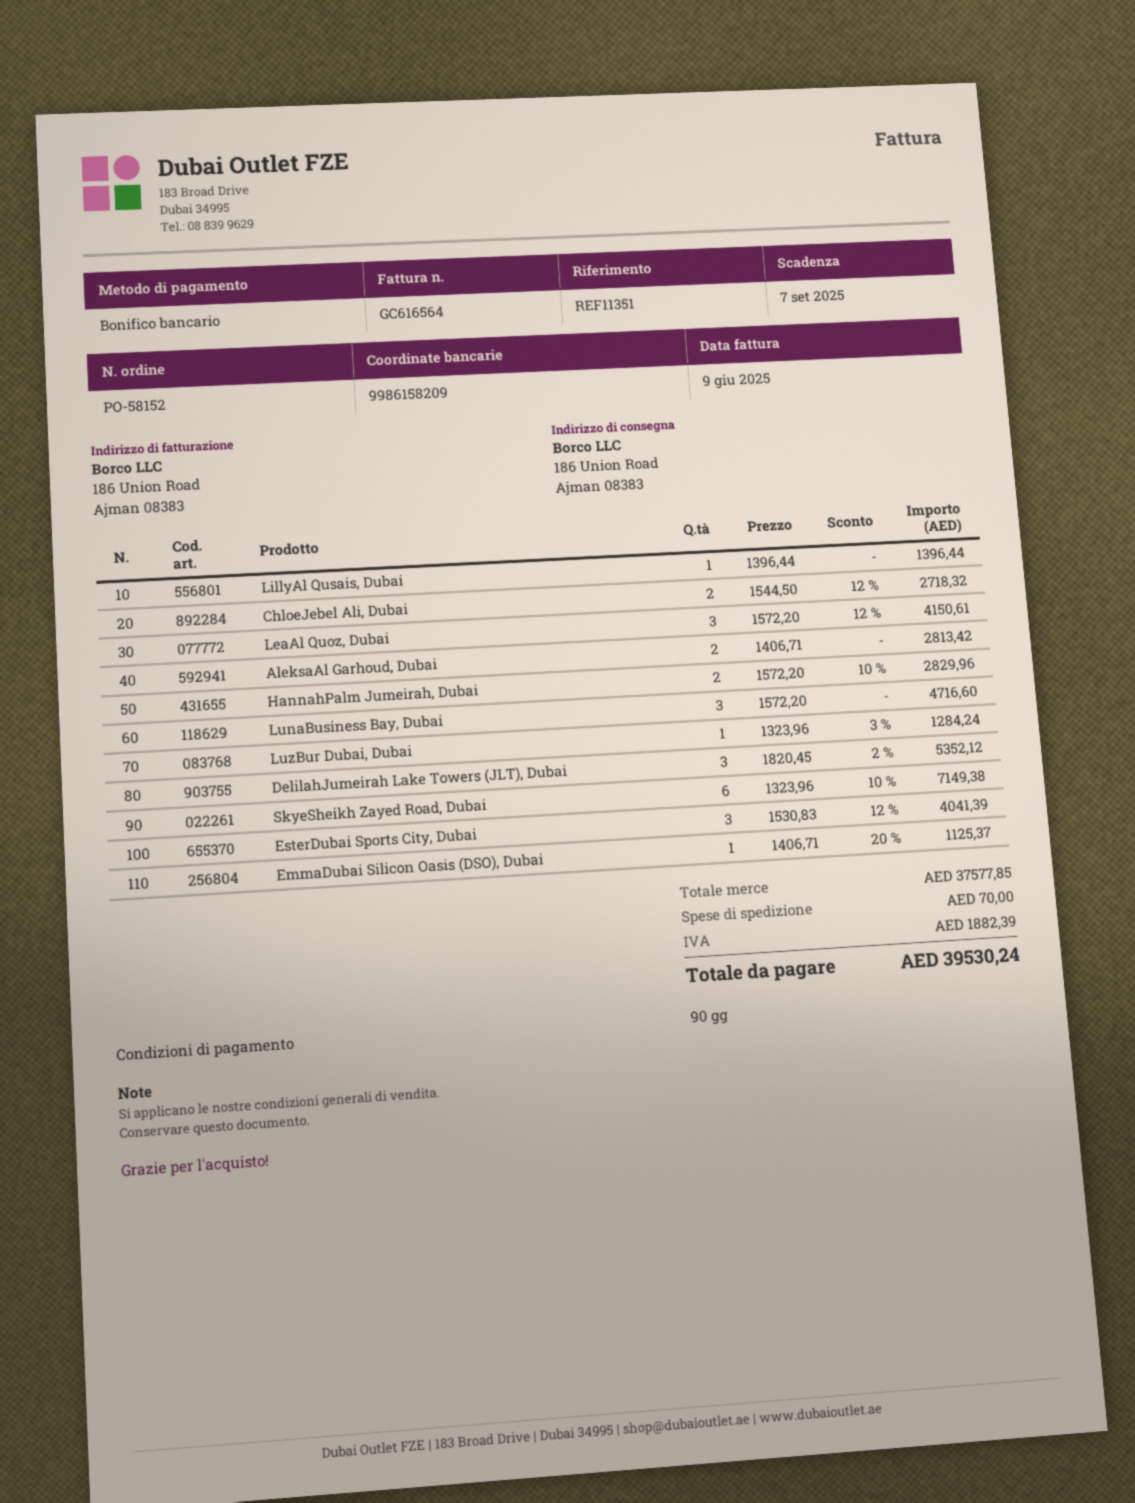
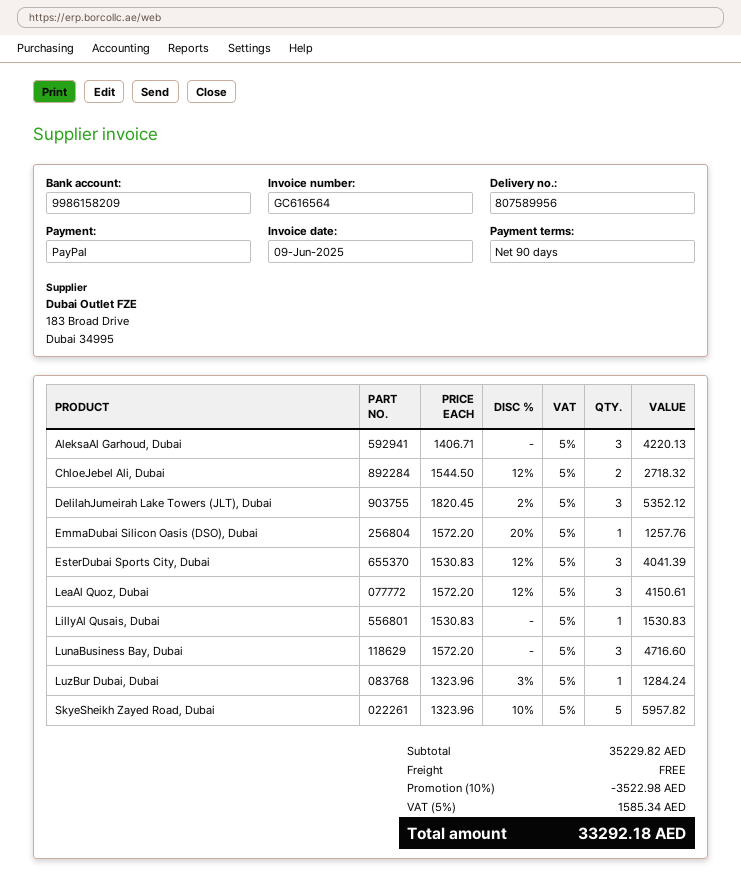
payment method: bank transfer -> PayPal
LillyAl Qusais, Dubai: 1 x 1396.44 = 1396.44 -> 1 x 1530.83 = 1530.83
AleksaAl Garhoud, Dubai: 2 x 1406.71 = 2813.42 -> 3 x 1406.71 = 4220.13
HannahPalm Jumeirah, Dubai: 2 x 1572.20 - 10% = 2829.96 -> none
SkyeSheikh Zayed Road, Dubai: 6 x 1323.96 - 10% = 7149.38 -> 5 x 1323.96 - 10% = 5957.82
EmmaDubai Silicon Oasis (DSO), Dubai: 1 x 1406.71 - 20% = 1125.37 -> 1 x 1572.20 - 20% = 1257.76
subtotal: 37577.85 -> 35229.82
discount: none -> 10% = 3522.98
shipping: 70.00 -> 0.00
tax: 1882.39 -> 1585.34
total: 39530.24 -> 33292.18

